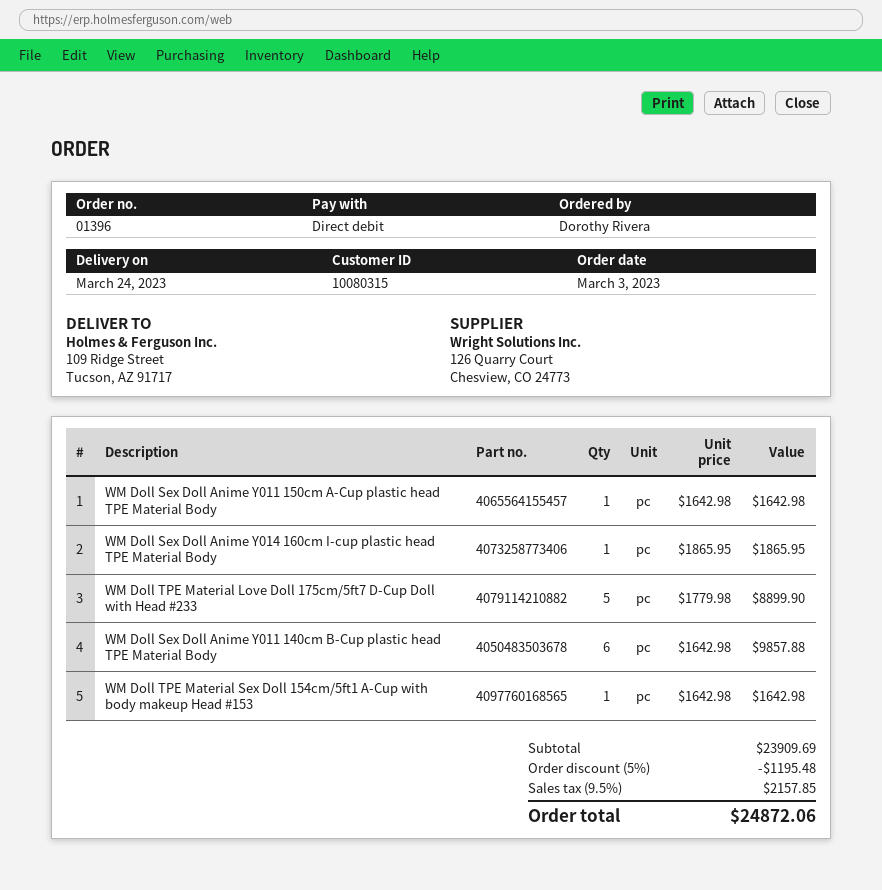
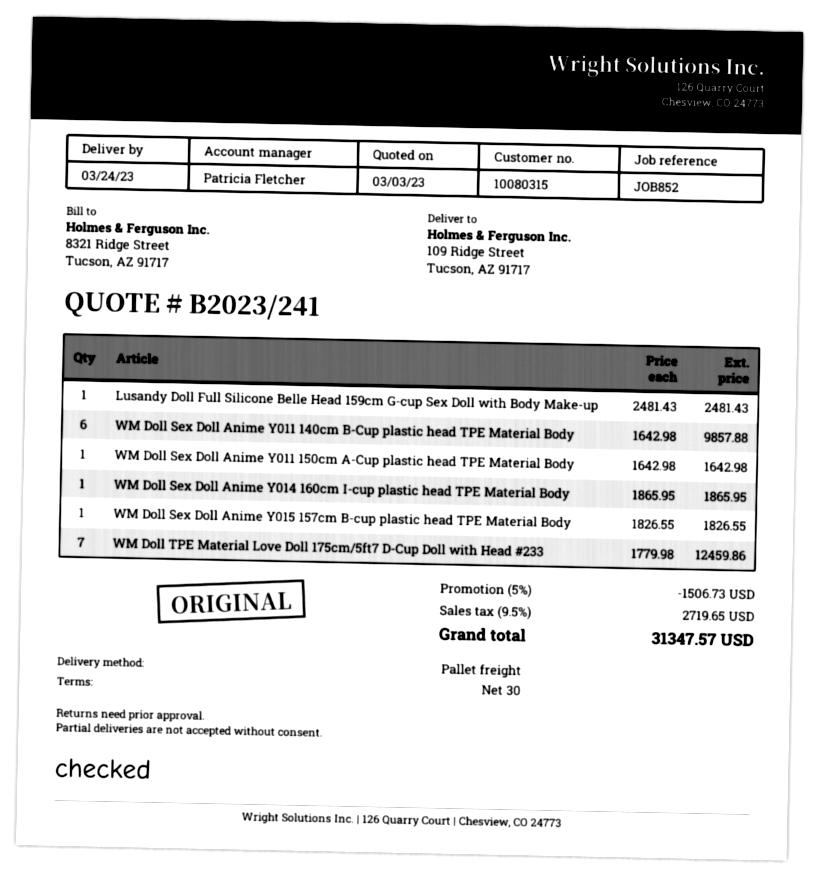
WM Doll TPE Material Love Doll 175cm/5ft7 D-Cup Doll with Head #233: 5 x 1779.98 = 8899.90 -> 7 x 1779.98 = 12459.86
WM Doll TPE Material Sex Doll 154cm/5ft1 A-Cup with body makeup Head #153: 1 x 1642.98 = 1642.98 -> none
Lusandy Doll Full Silicone Belle Head 159cm G-cup Sex Doll with Body Make-up: none -> 1 x 2481.43 = 2481.43
WM Doll Sex Doll Anime Y015 157cm B-cup plastic head TPE Material Body: none -> 1 x 1826.55 = 1826.55
discount: 5% = 1195.48 -> 5% = 1506.73
tax: 9.5% = 2157.85 -> 9.5% = 2719.65
total: 24872.06 -> 31347.57

